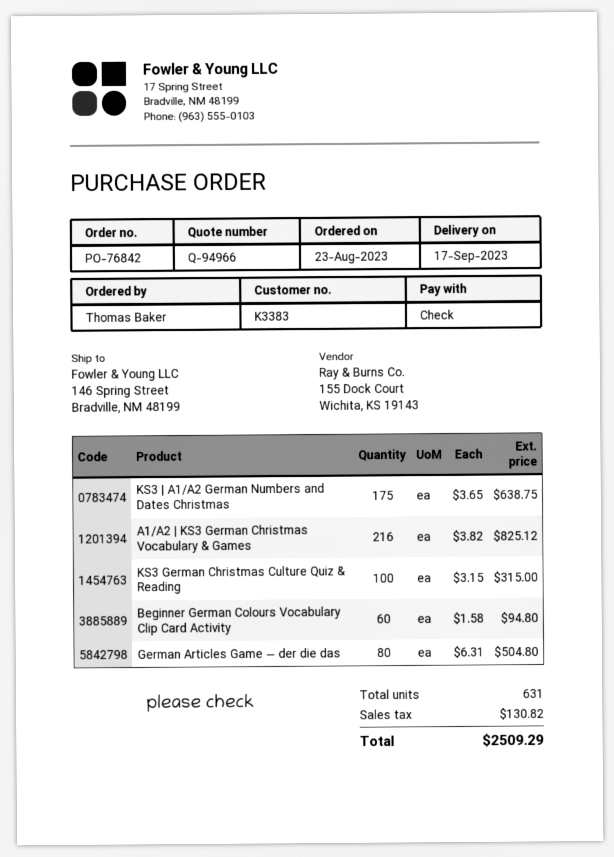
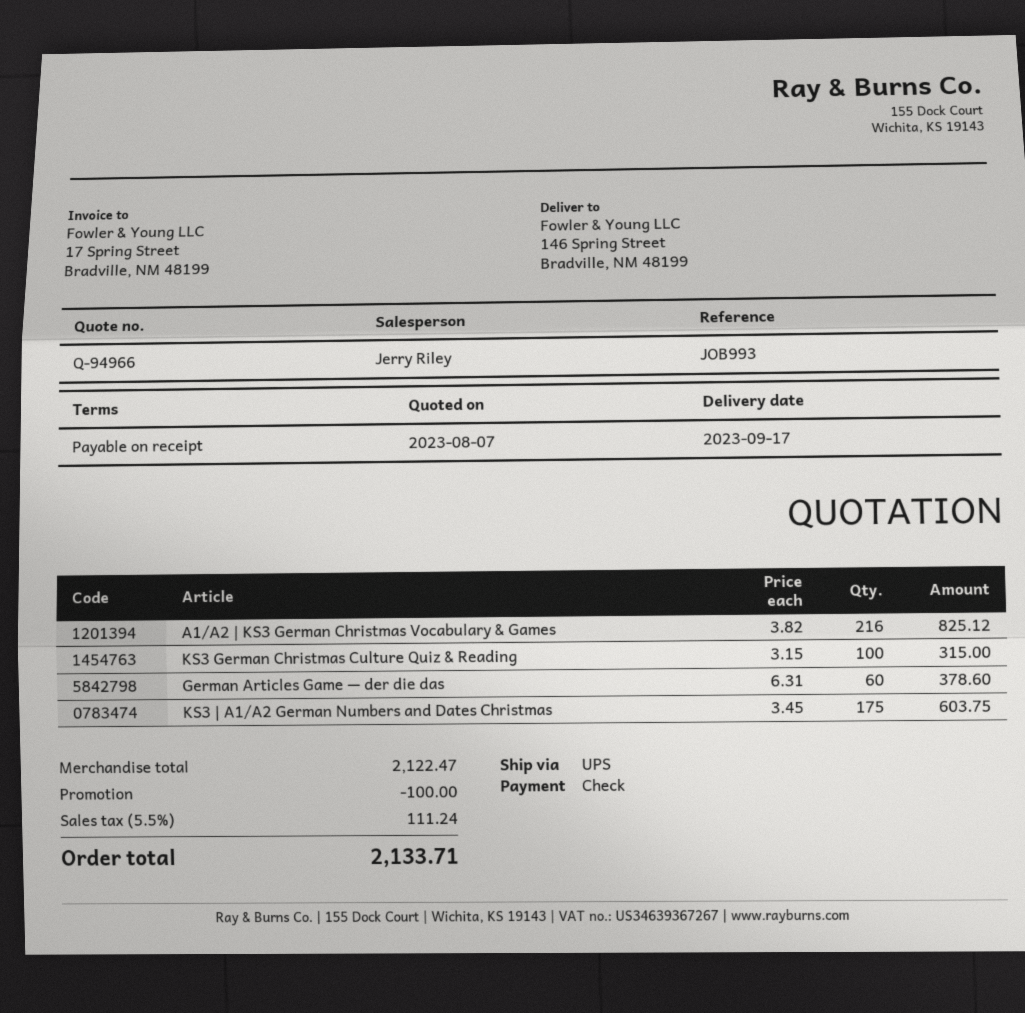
KS3 | A1/A2 German Numbers and Dates Christmas: 175 x 3.65 = 638.75 -> 175 x 3.45 = 603.75
Beginner German Colours Vocabulary Clip Card Activity: 60 x 1.58 = 94.80 -> none
German Articles Game — der die das: 80 x 6.31 = 504.80 -> 60 x 6.31 = 378.60
discount: none -> 100.00
tax: 130.82 -> 111.24
total: 2509.29 -> 2133.71

